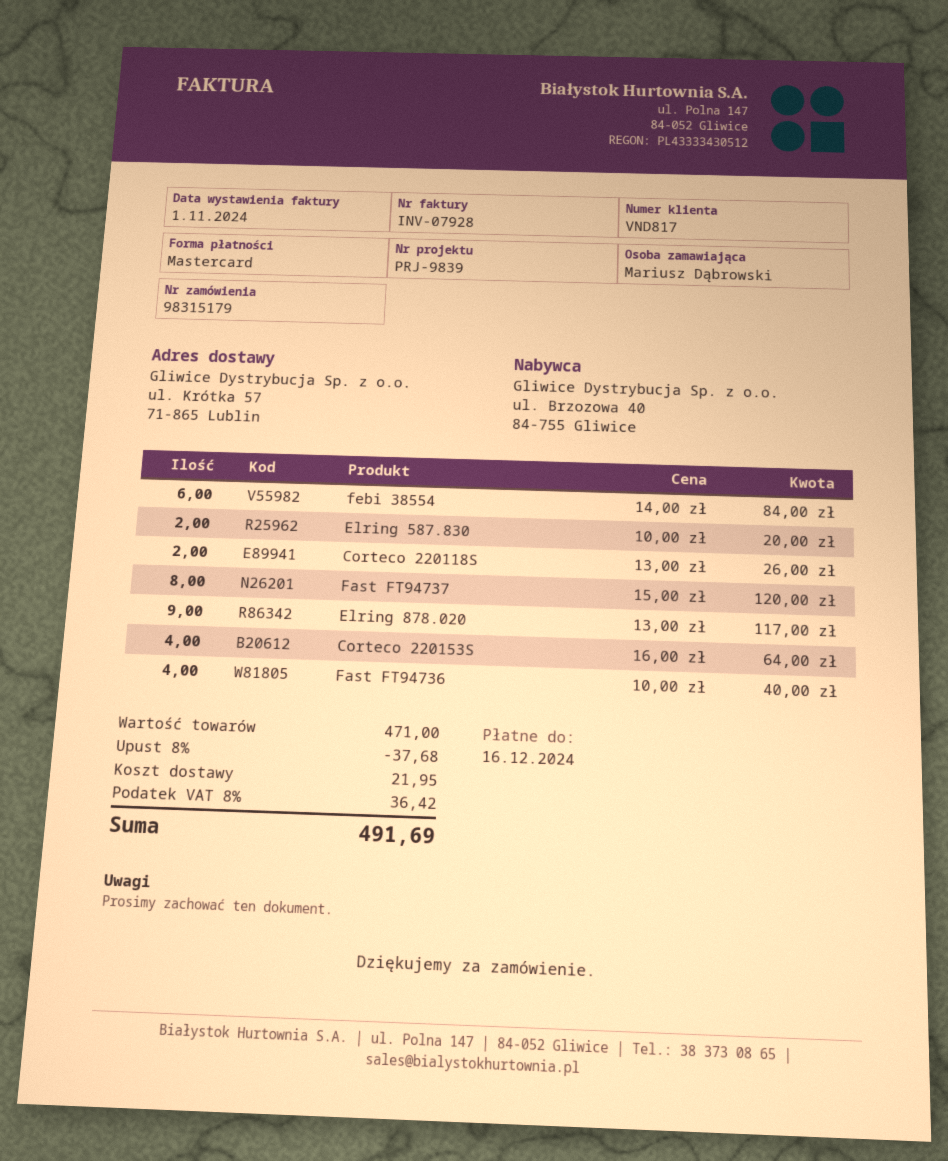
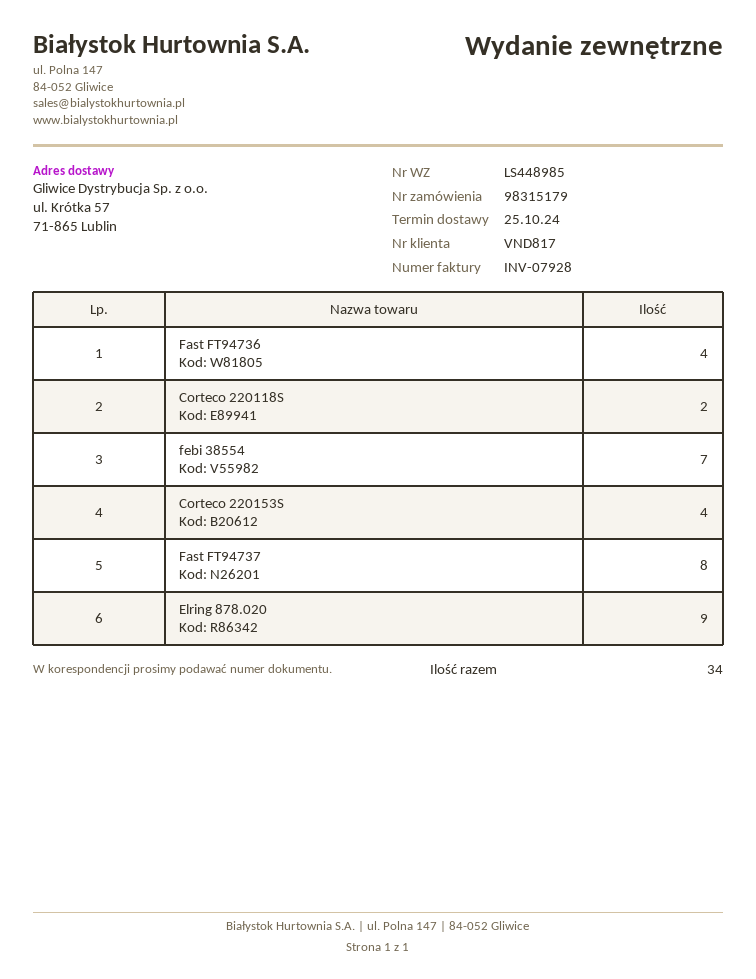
febi 38554: 6 -> 7
Elring 587.830: 2 -> none

